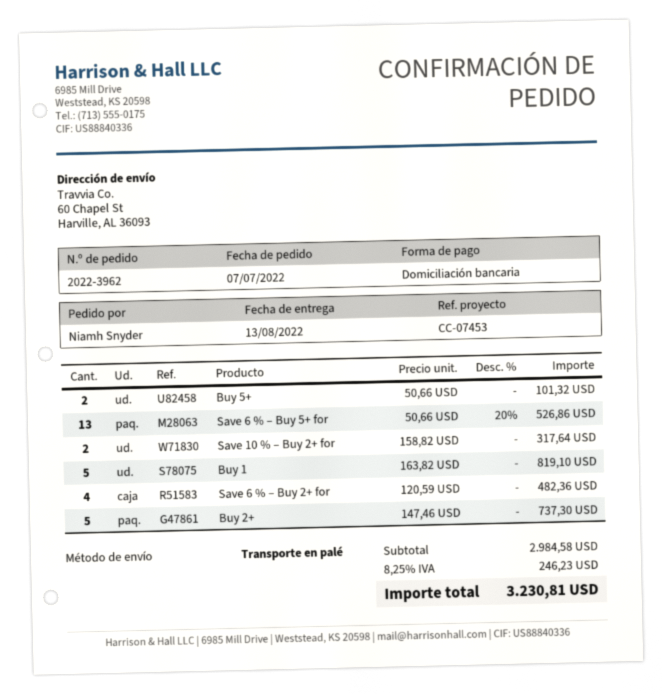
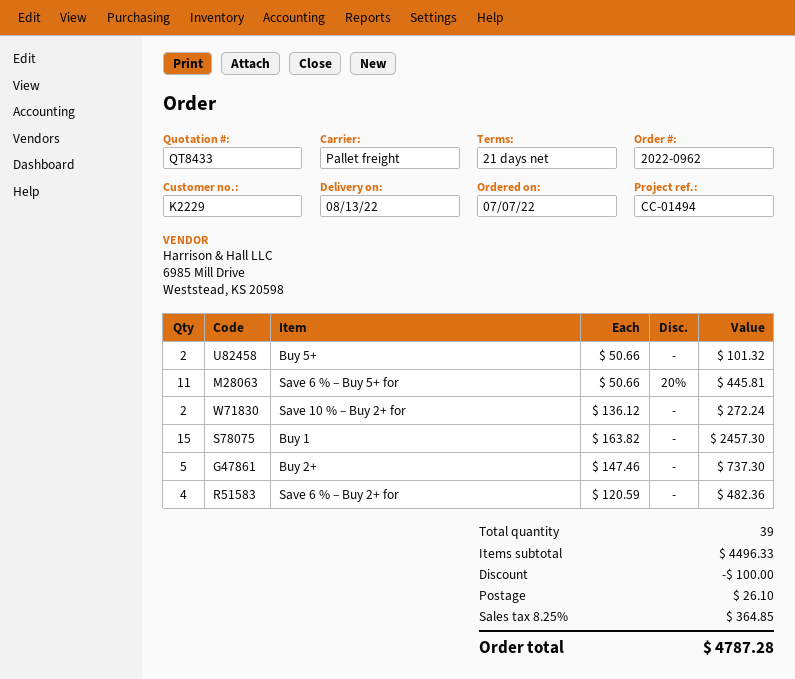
order number: 2022-3962 -> 2022-0962
reference: CC-07453 -> CC-01494
Save 6 % – Buy 5+ for: 13 x 50.66 - 20% = 526.86 -> 11 x 50.66 - 20% = 445.81
Save 10 % – Buy 2+ for: 2 x 158.82 = 317.64 -> 2 x 136.12 = 272.24
Buy 1: 5 x 163.82 = 819.10 -> 15 x 163.82 = 2457.30
subtotal: 2984.58 -> 4496.33
discount: none -> 100.00
shipping: none -> 26.10
tax: 8.25% = 246.23 -> 8.25% = 364.85
total: 3230.81 -> 4787.28

